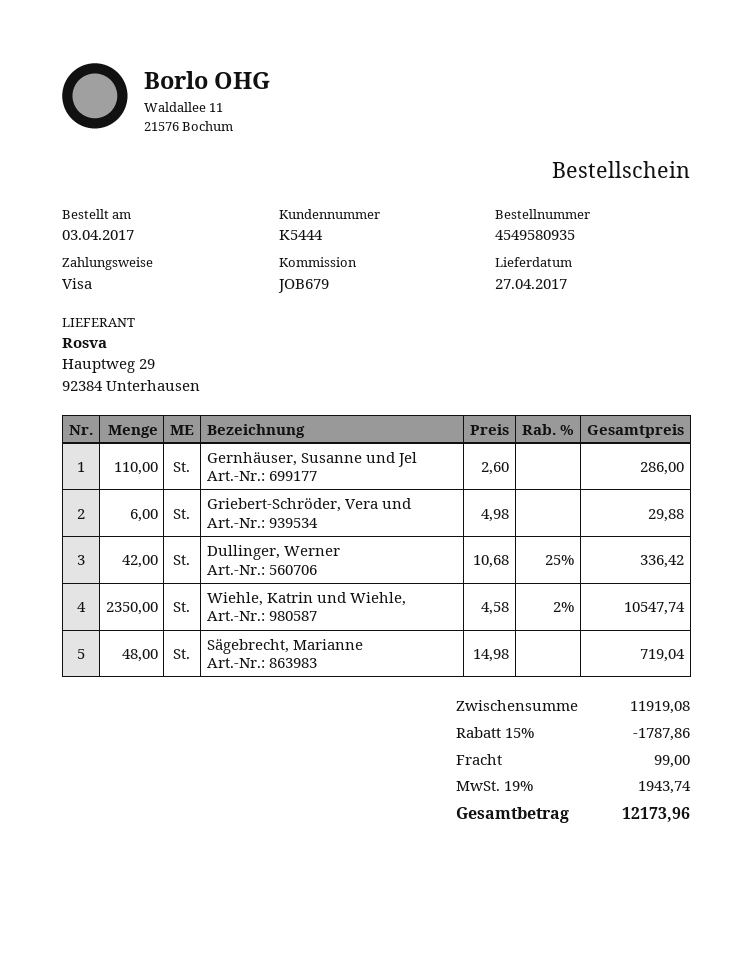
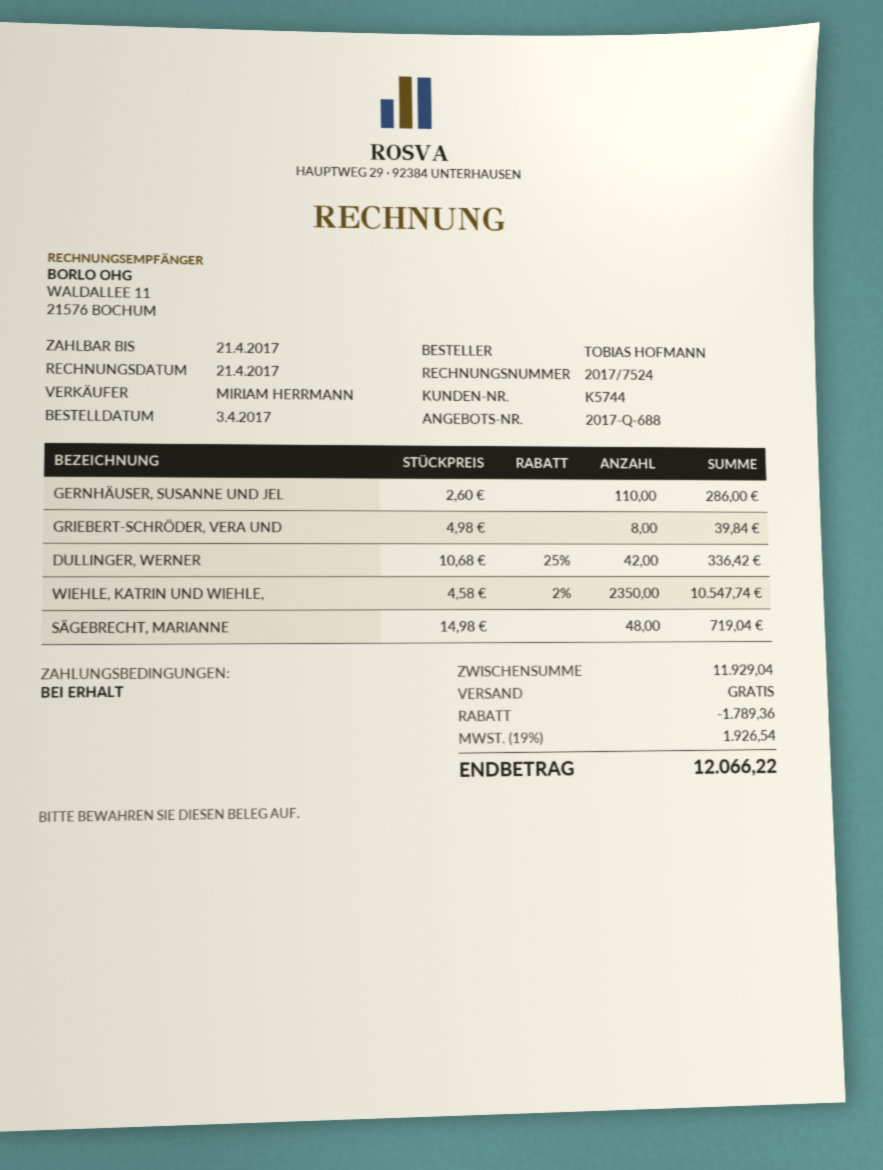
customer number: K5444 -> K5744
Griebert-Schröder, Vera und: 6 x 4.98 = 29.88 -> 8 x 4.98 = 39.84
subtotal: 11919.08 -> 11929.04
discount: 1787.86 -> 1789.36
shipping: 99.00 -> 0.00
tax: 19% = 1943.74 -> 19% = 1926.54
total: 12173.96 -> 12066.22

